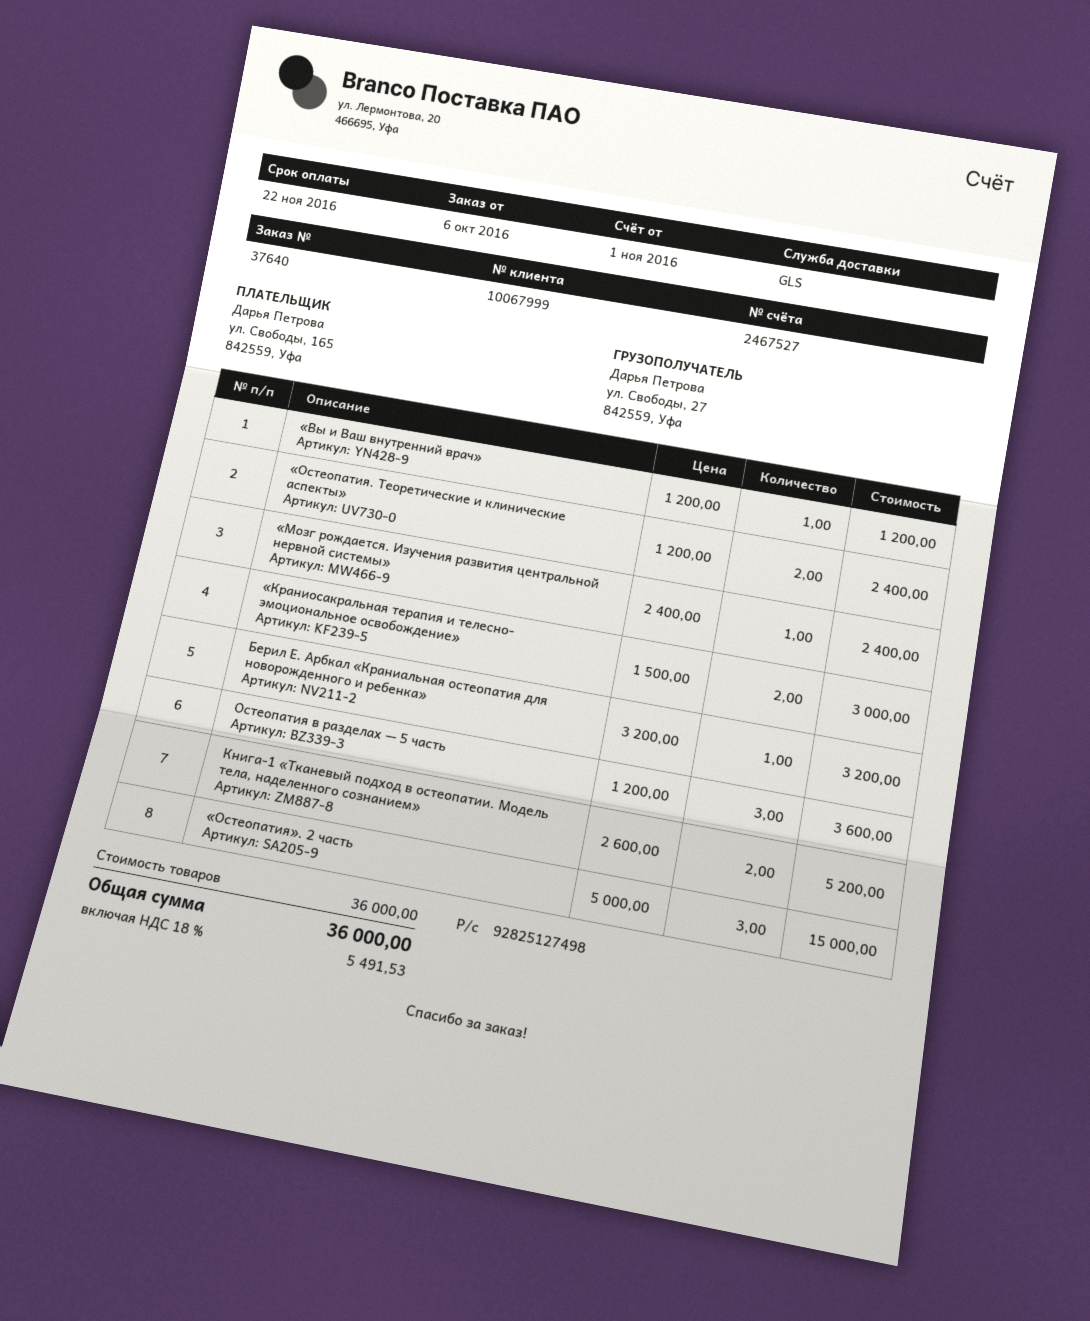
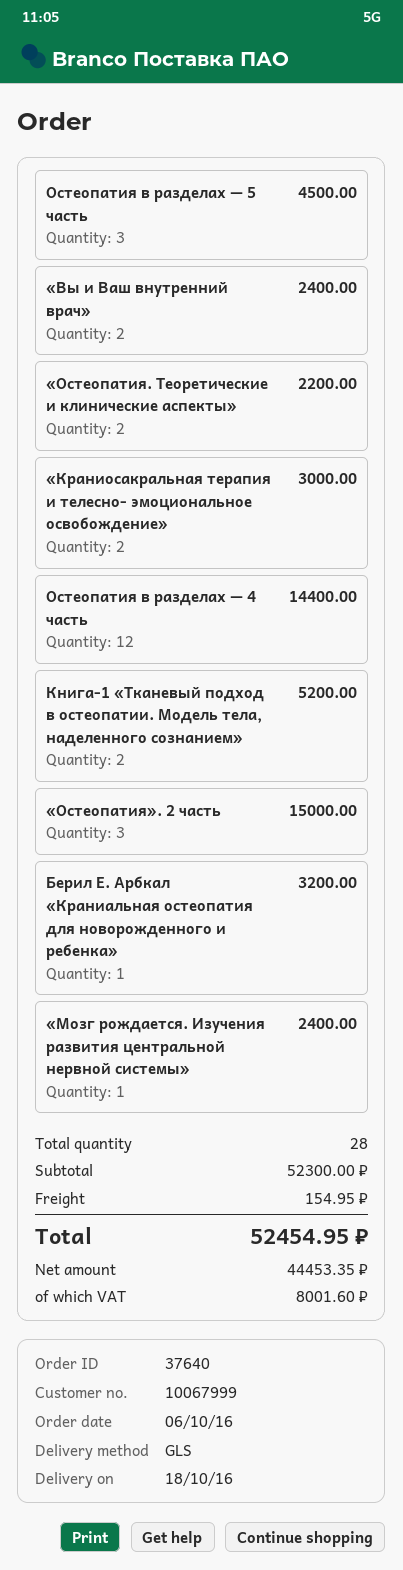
«Вы и Ваш внутренний врач»: 1 for 1200.00 -> 2 for 2400.00
«Остеопатия. Теоретические и клинические аспекты»: 2 for 2400.00 -> 2 for 2200.00
Остеопатия в разделах — 5 часть: 3 for 3600.00 -> 3 for 4500.00
Остеопатия в разделах — 4 часть: none -> 12 for 14400.00
subtotal: 36000.00 -> 52300.00
shipping: none -> 154.95
tax: 5491.53 -> 8001.60
total: 36000.00 -> 52454.95

